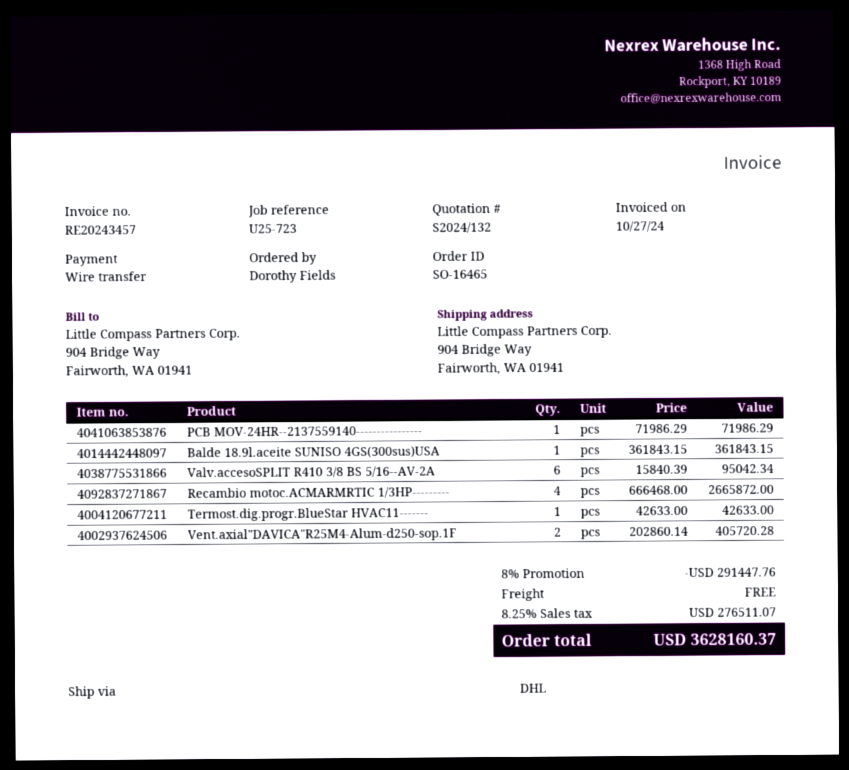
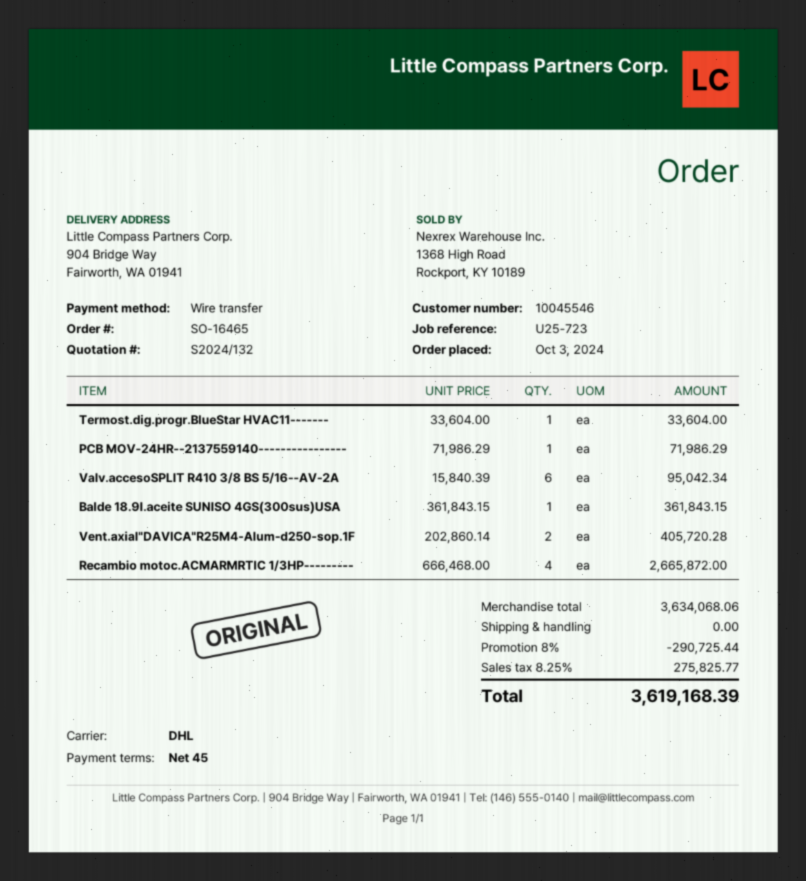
Termost.dig.progr.BlueStar HVAC11-------: 1 x 42633.00 = 42633.00 -> 1 x 33604.00 = 33604.00
discount: 8% = 291447.76 -> 8% = 290725.44
tax: 8.25% = 276511.07 -> 8.25% = 275825.77
total: 3628160.37 -> 3619168.39

